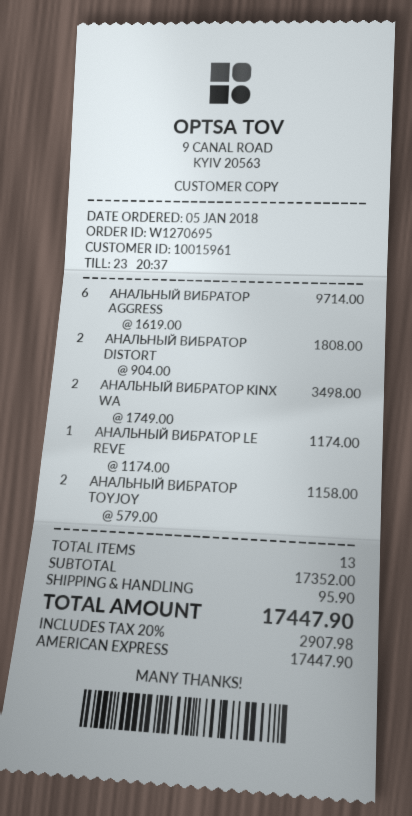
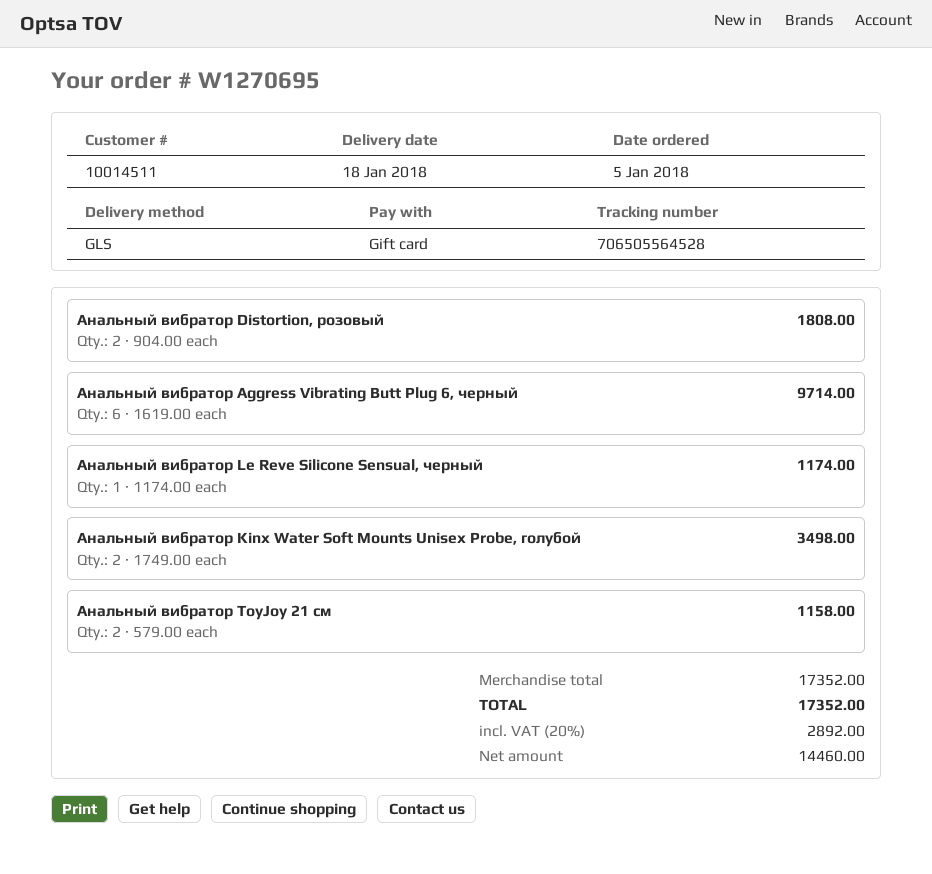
customer number: 10015961 -> 10014511
payment method: American Express -> gift card
shipping: 95.90 -> none
tax: 20% = 2907.98 -> 20% = 2892.00
total: 17447.90 -> 17352.00

